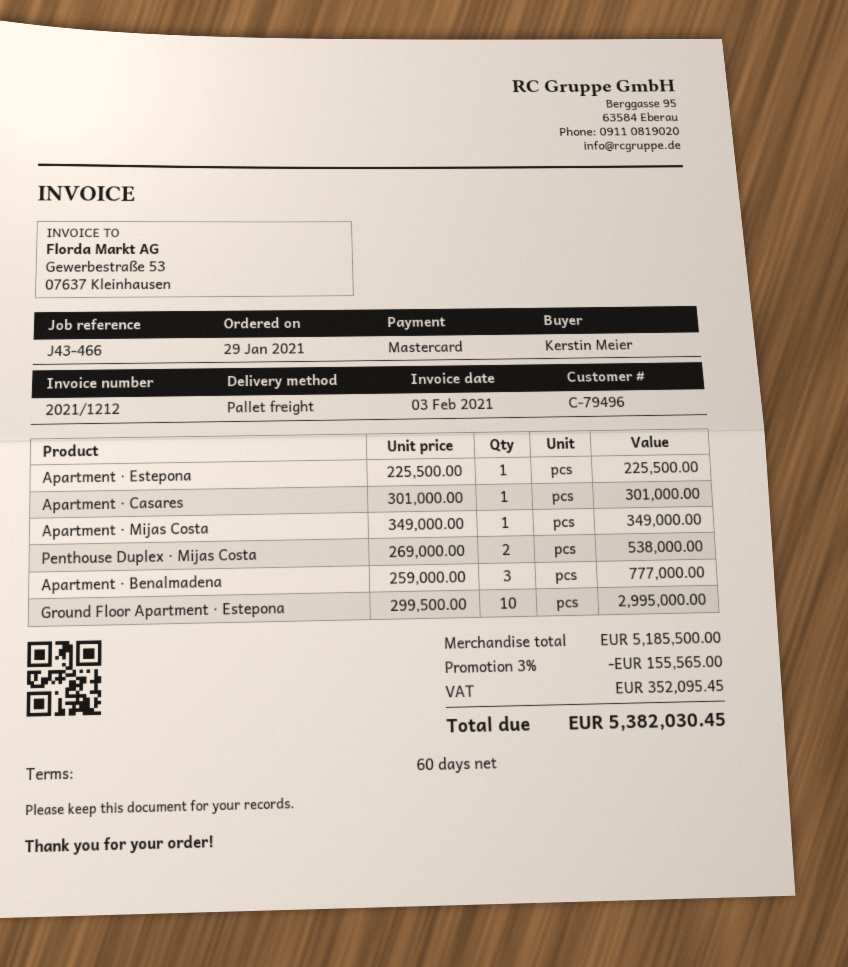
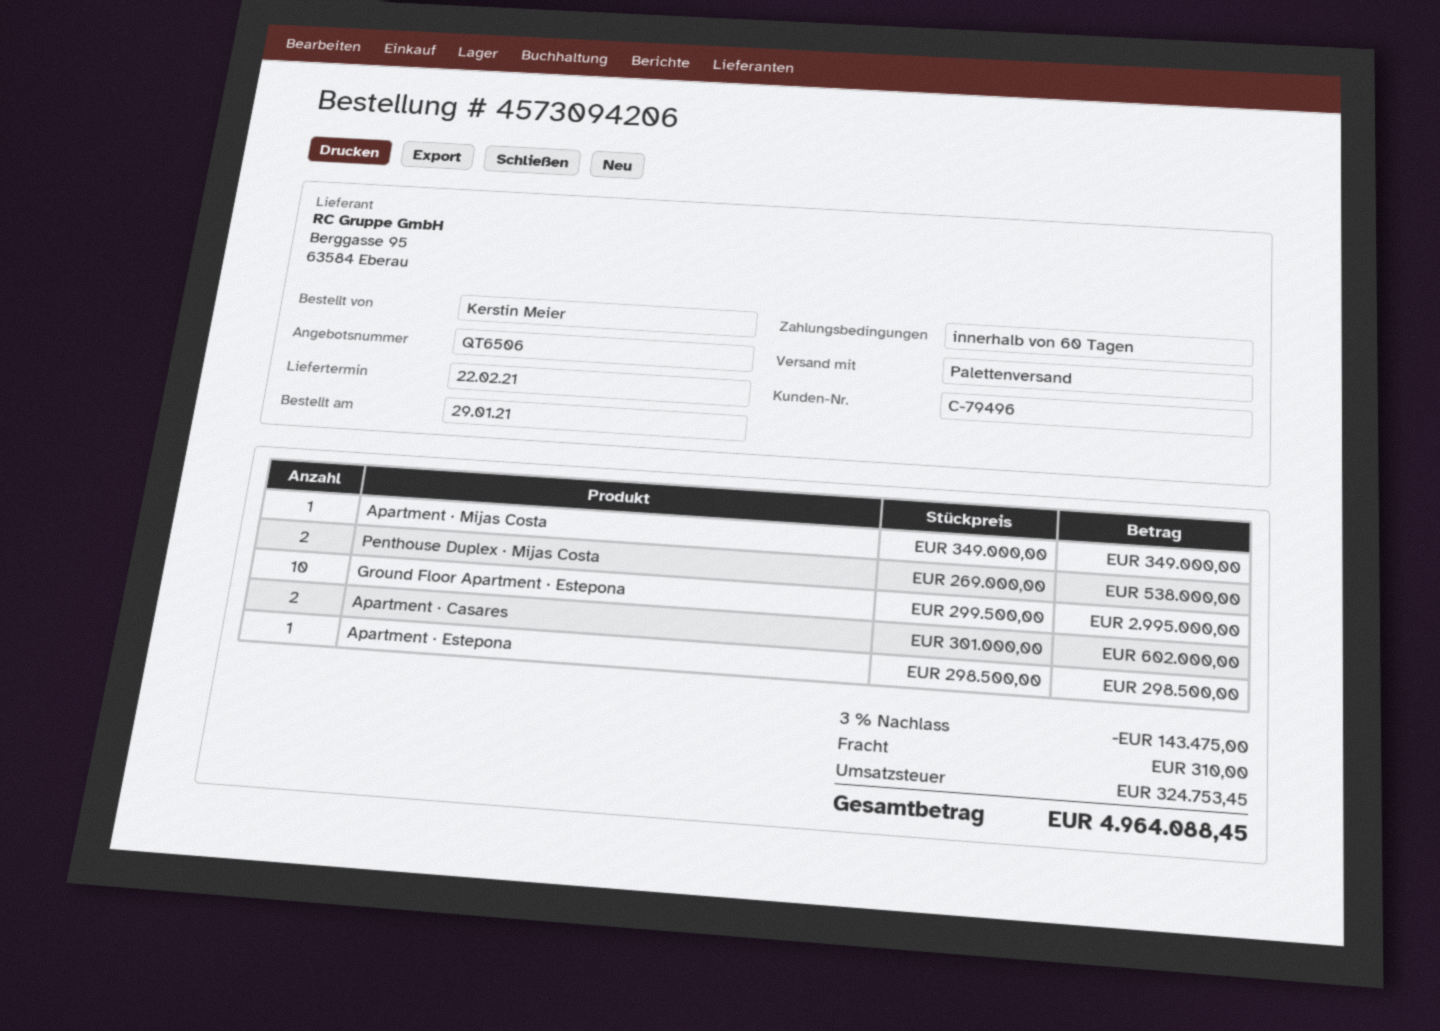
Apartment · Estepona: 1 x 225500.00 = 225500.00 -> 1 x 298500.00 = 298500.00
Apartment · Casares: 1 x 301000.00 = 301000.00 -> 2 x 301000.00 = 602000.00
Apartment · Benalmadena: 3 x 259000.00 = 777000.00 -> none
discount: 3% = 155565.00 -> 3% = 143475.00
shipping: none -> 310.00
tax: 352095.45 -> 324753.45
total: 5382030.45 -> 4964088.45

